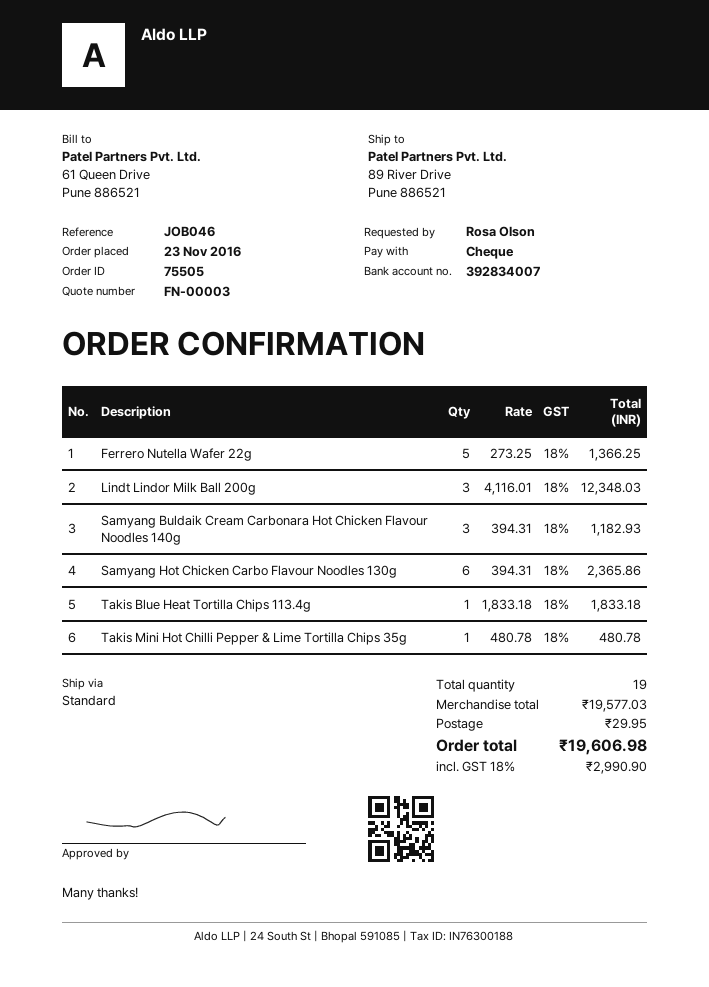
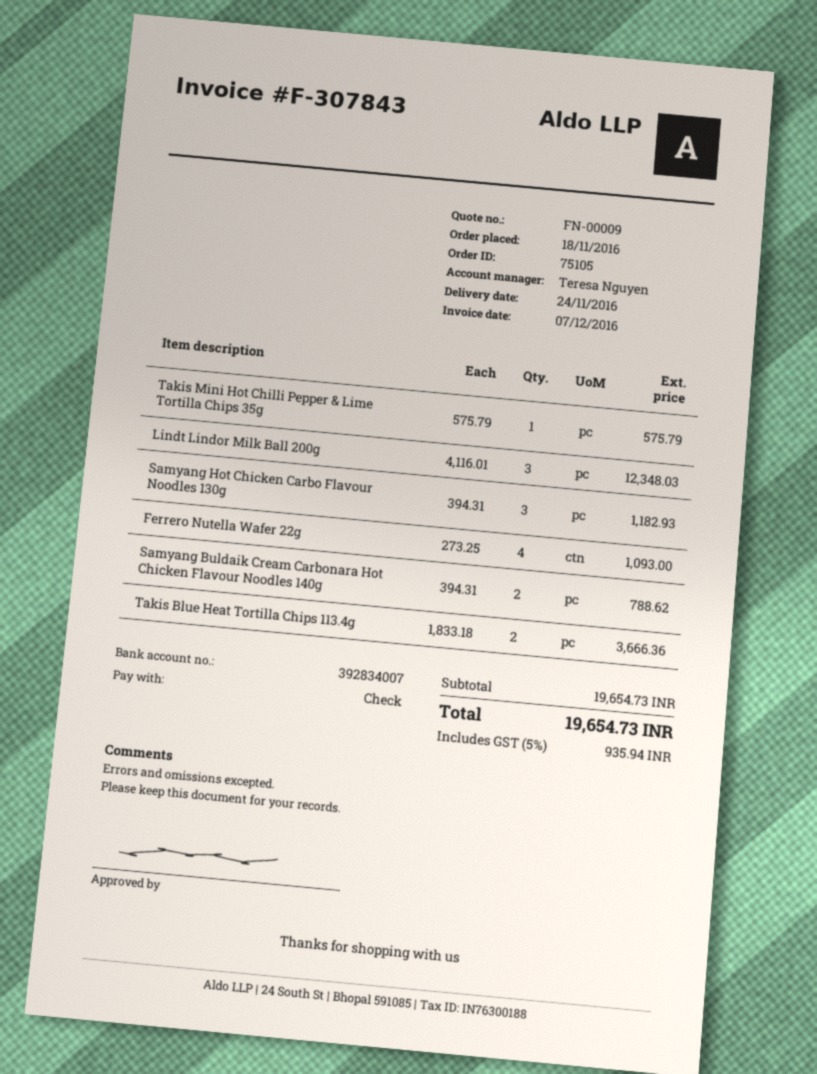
quote number: FN-00003 -> FN-00009
order number: 75505 -> 75105
order date: 2016-11-23 -> 2016-11-18
Ferrero Nutella Wafer 22g: 5 x 273.25 = 1366.25 -> 4 x 273.25 = 1093.00
Samyang Buldaik Cream Carbonara Hot Chicken Flavour Noodles 140g: 3 x 394.31 = 1182.93 -> 2 x 394.31 = 788.62
Samyang Hot Chicken Carbo Flavour Noodles 130g: 6 x 394.31 = 2365.86 -> 3 x 394.31 = 1182.93
Takis Blue Heat Tortilla Chips 113.4g: 1 x 1833.18 = 1833.18 -> 2 x 1833.18 = 3666.36
Takis Mini Hot Chilli Pepper & Lime Tortilla Chips 35g: 1 x 480.78 = 480.78 -> 1 x 575.79 = 575.79
subtotal: 19577.03 -> 19654.73
shipping: 29.95 -> none
tax: 18% = 2990.90 -> 5% = 935.94
total: 19606.98 -> 19654.73

